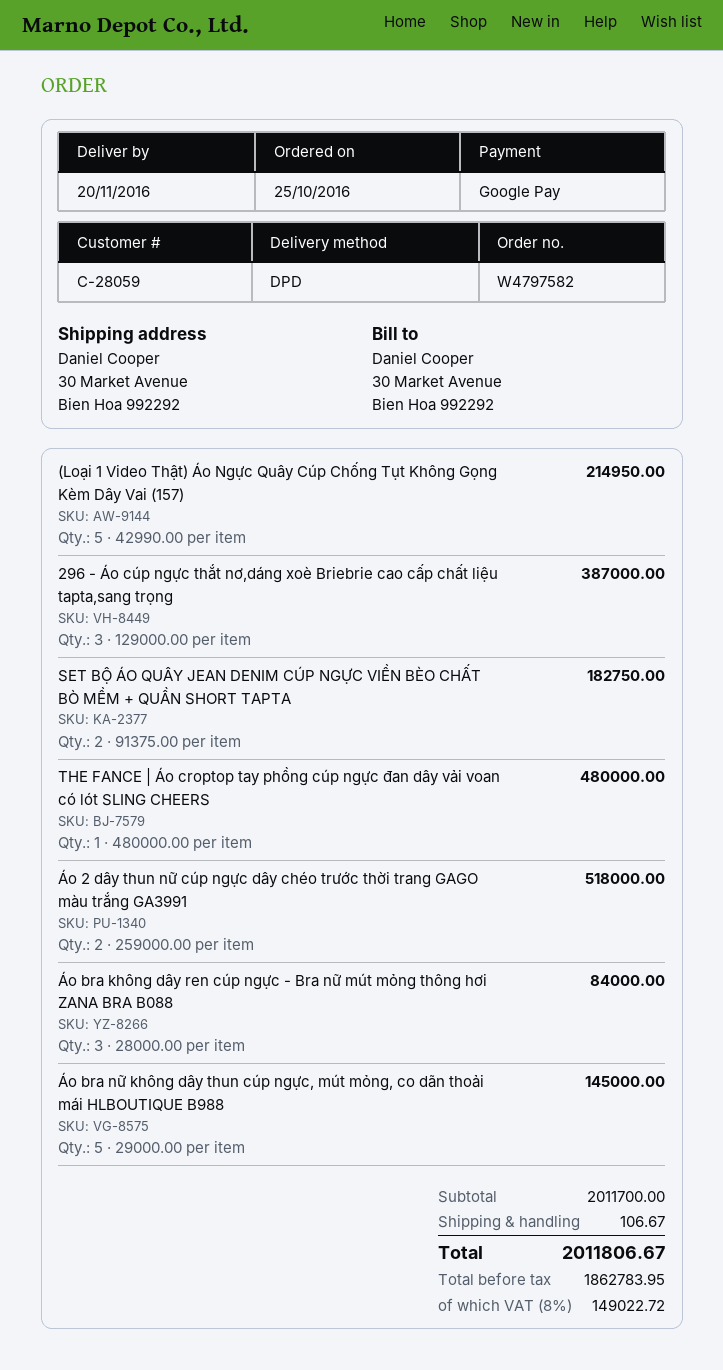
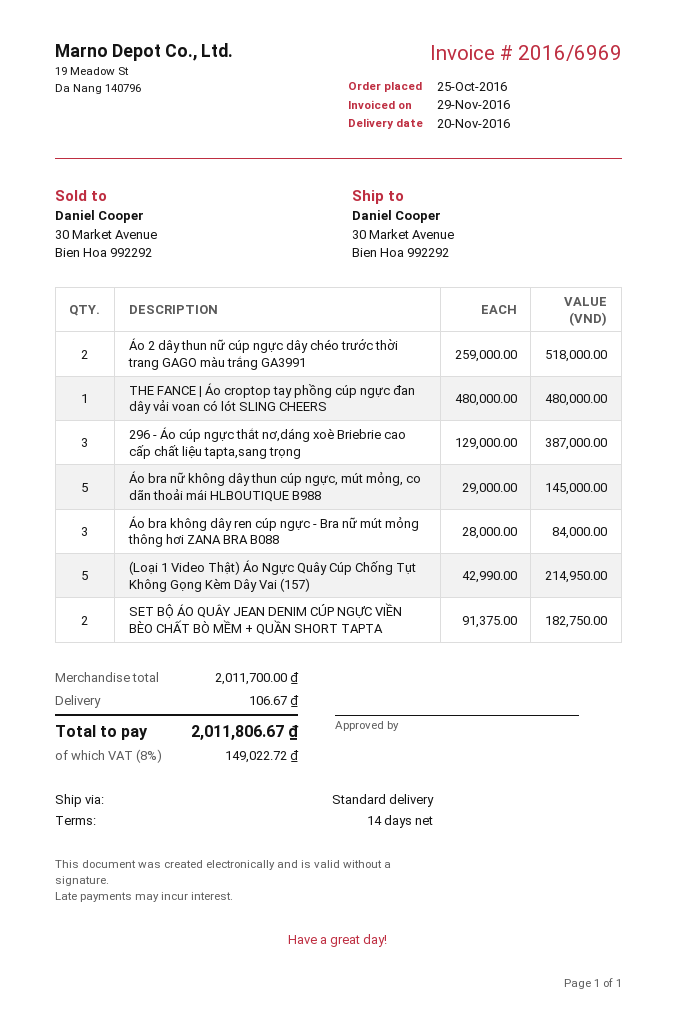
shipping method: DPD -> standard

